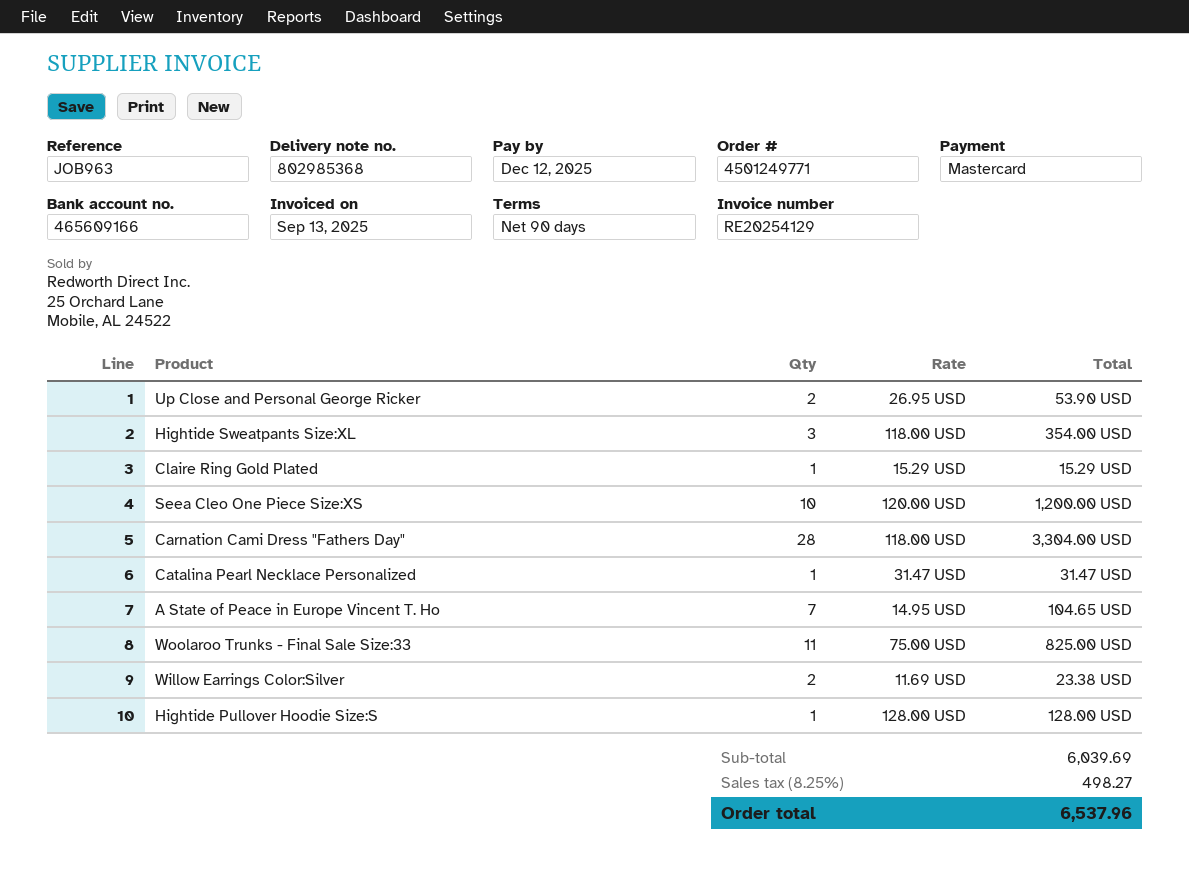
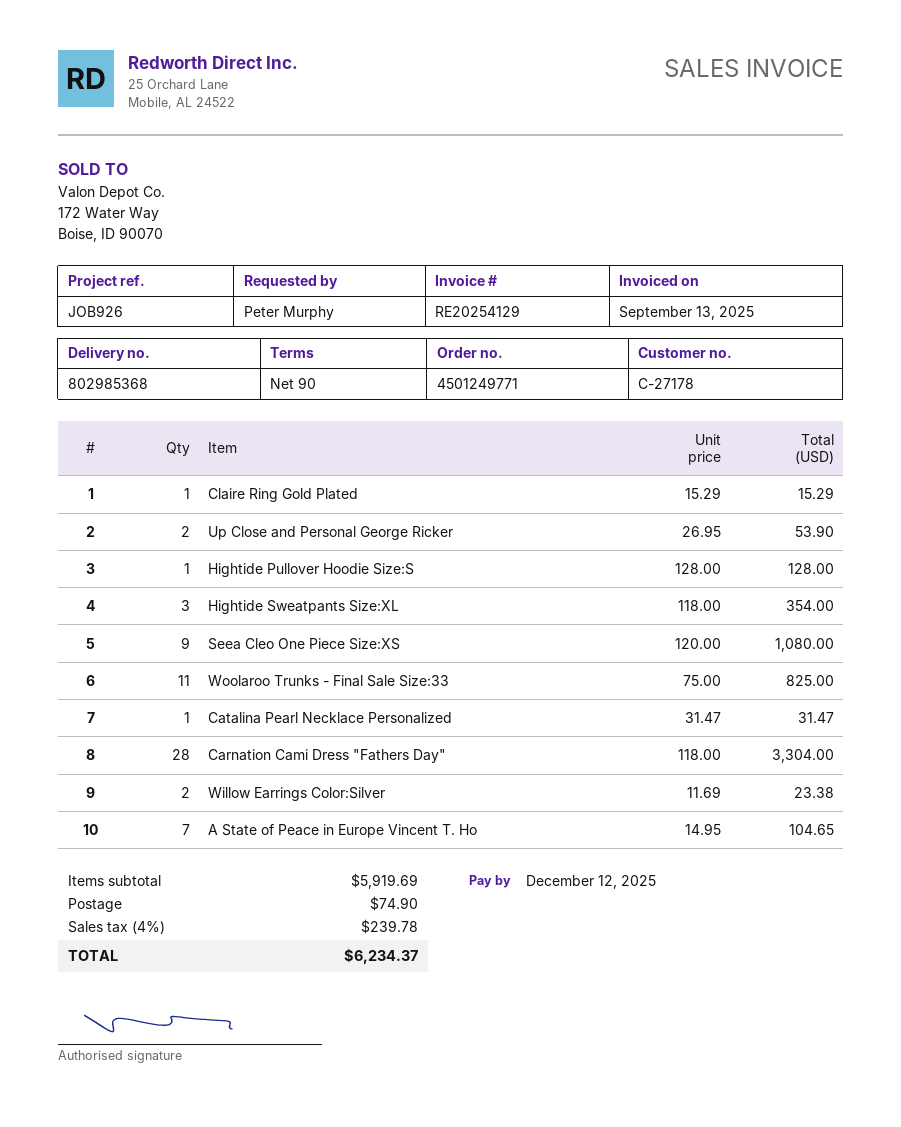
reference: JOB963 -> JOB926
Seea Cleo One Piece Size:XS: 10 x 120.00 = 1200.00 -> 9 x 120.00 = 1080.00
subtotal: 6039.69 -> 5919.69
shipping: none -> 74.90
tax: 8.25% = 498.27 -> 4% = 239.78
total: 6537.96 -> 6234.37

